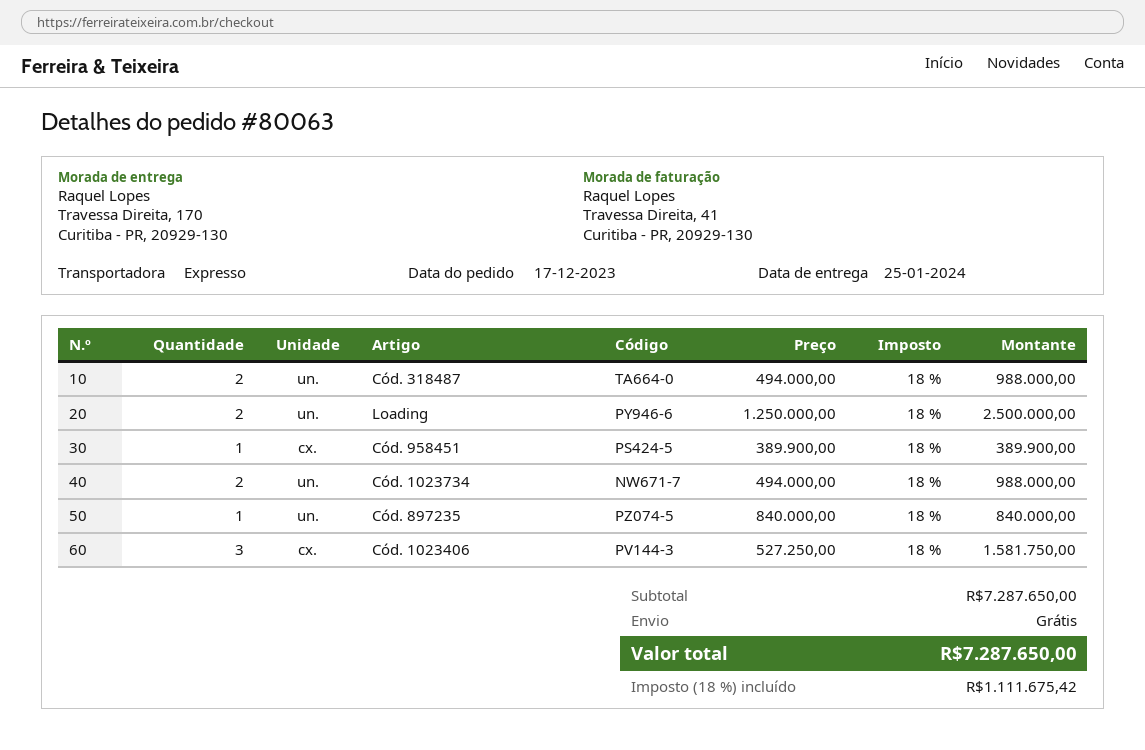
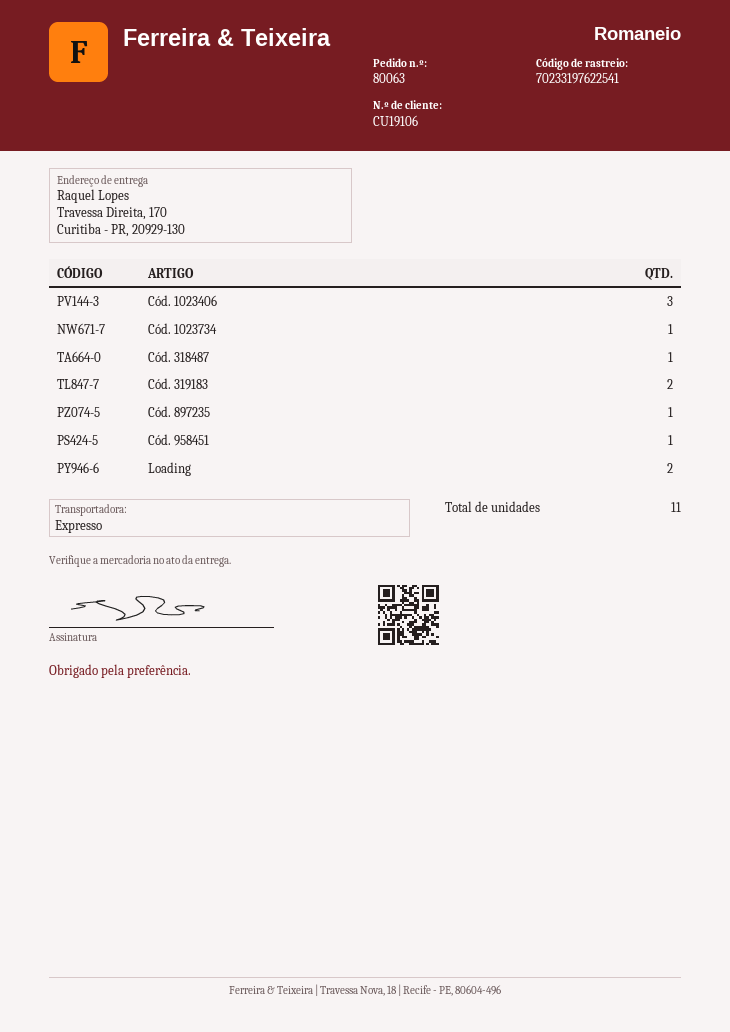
Cód. 318487: 2 -> 1
Cód. 1023734: 2 -> 1
Cód. 319183: none -> 2

